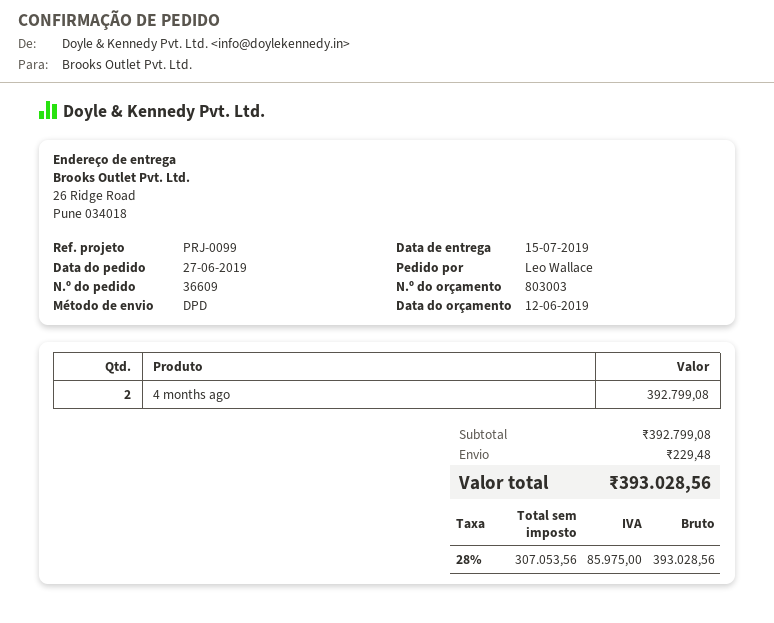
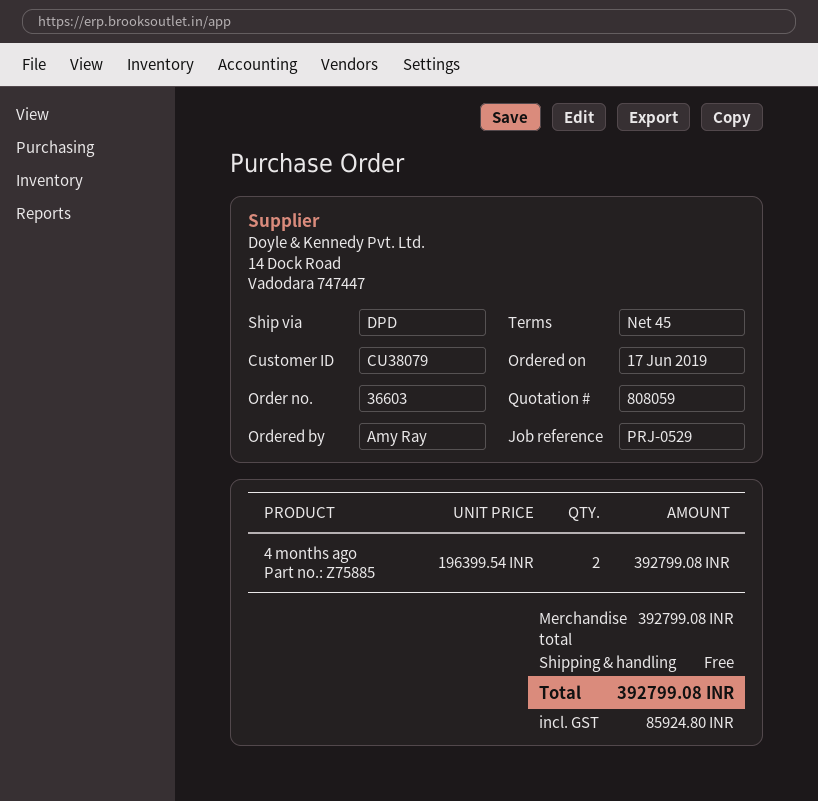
quote number: 803003 -> 808059
order number: 36609 -> 36603
order date: 2019-06-27 -> 2019-06-17
reference: PRJ-0099 -> PRJ-0529
ordered by: Leo Wallace -> Amy Ray
shipping: 229.48 -> 0.00
tax: 85975.00 -> 85924.80
total: 393028.56 -> 392799.08

